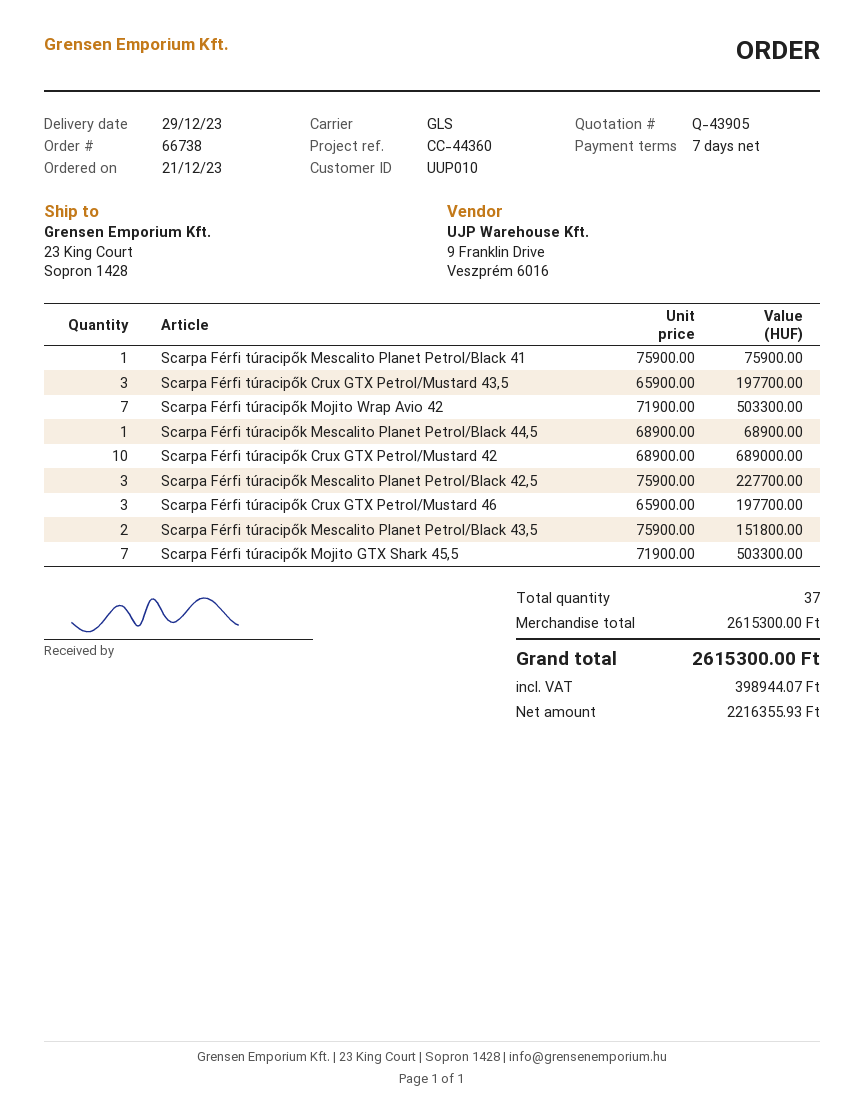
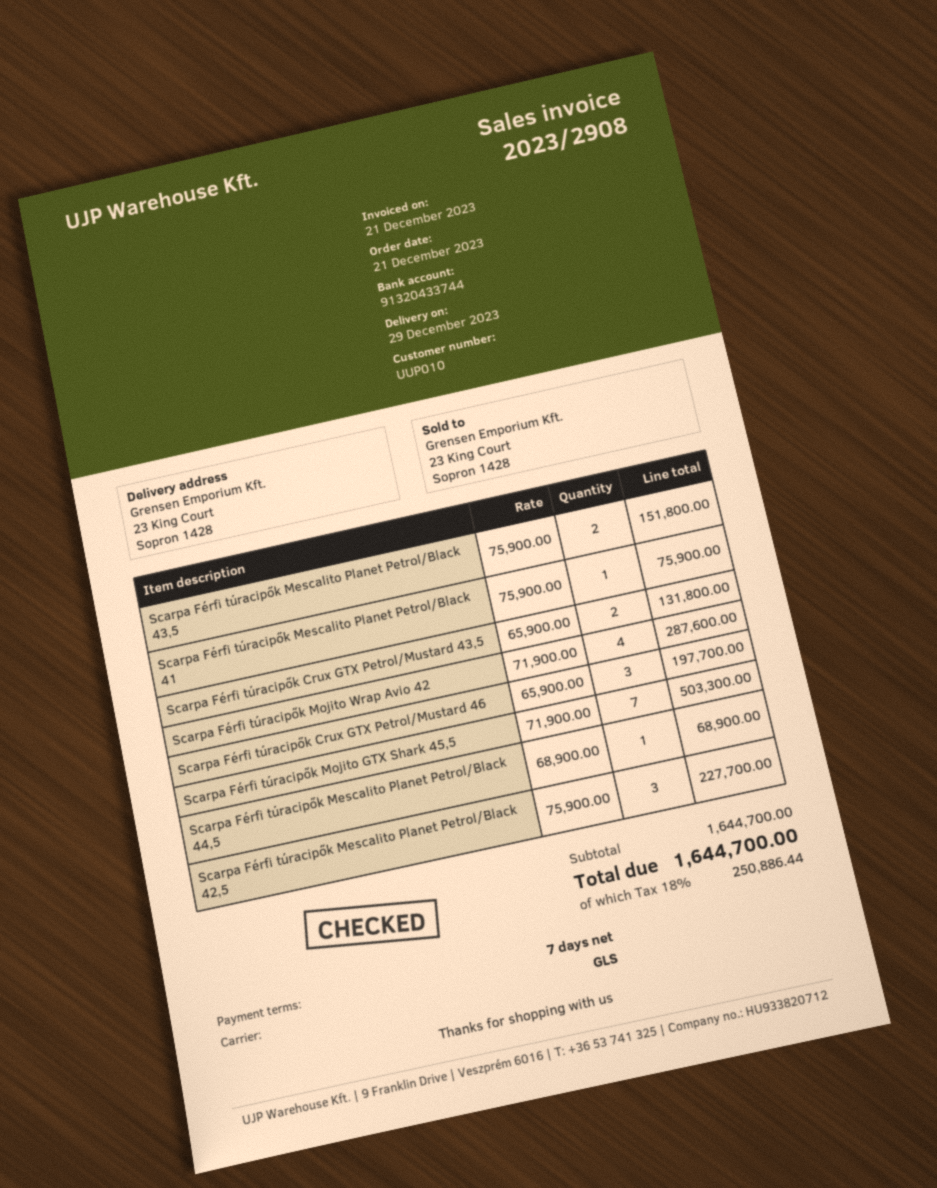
Scarpa Férfi túracipők Crux GTX Petrol/Mustard 43,5: 3 x 65900.00 = 197700.00 -> 2 x 65900.00 = 131800.00
Scarpa Férfi túracipők Mojito Wrap Avio 42: 7 x 71900.00 = 503300.00 -> 4 x 71900.00 = 287600.00
Scarpa Férfi túracipők Crux GTX Petrol/Mustard 42: 10 x 68900.00 = 689000.00 -> none
subtotal: 2615300.00 -> 1644700.00
tax: 398944.07 -> 250886.44
total: 2615300.00 -> 1644700.00

